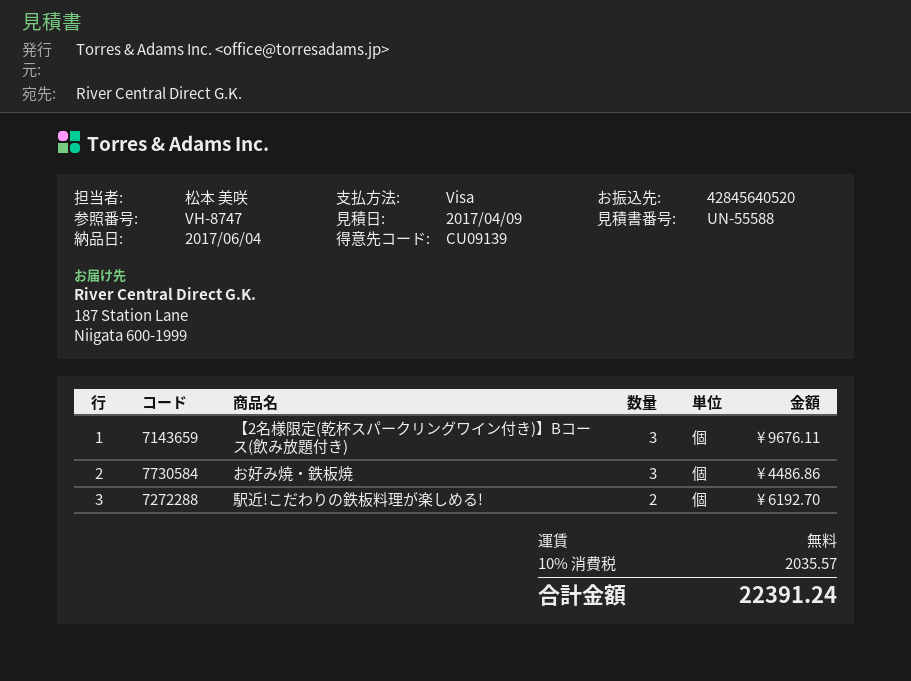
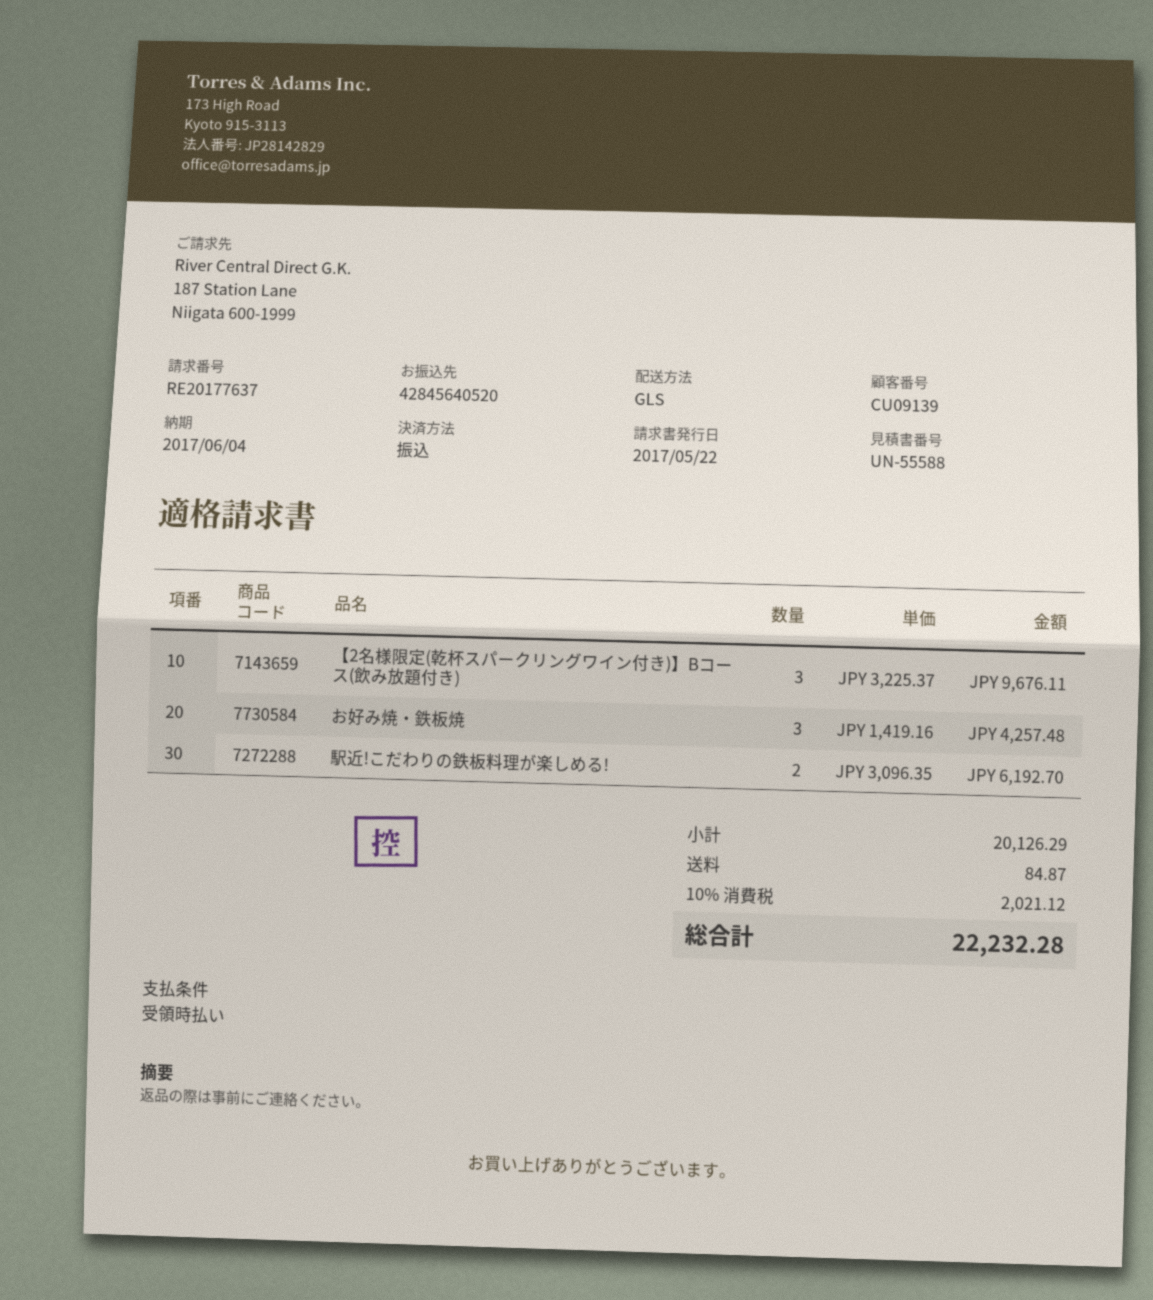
payment method: Visa -> bank transfer
お好み焼・鉄板焼: 3 for 4486.86 -> 3 for 4257.48
shipping: 0.00 -> 84.87
tax: 10% = 2035.57 -> 10% = 2021.12
total: 22391.24 -> 22232.28

